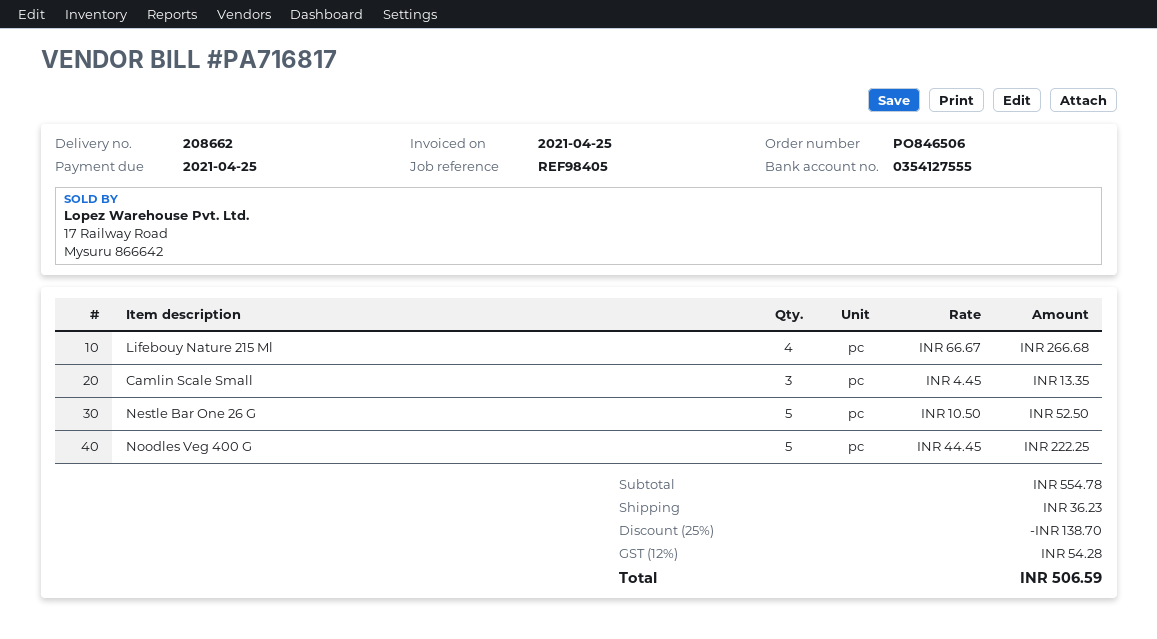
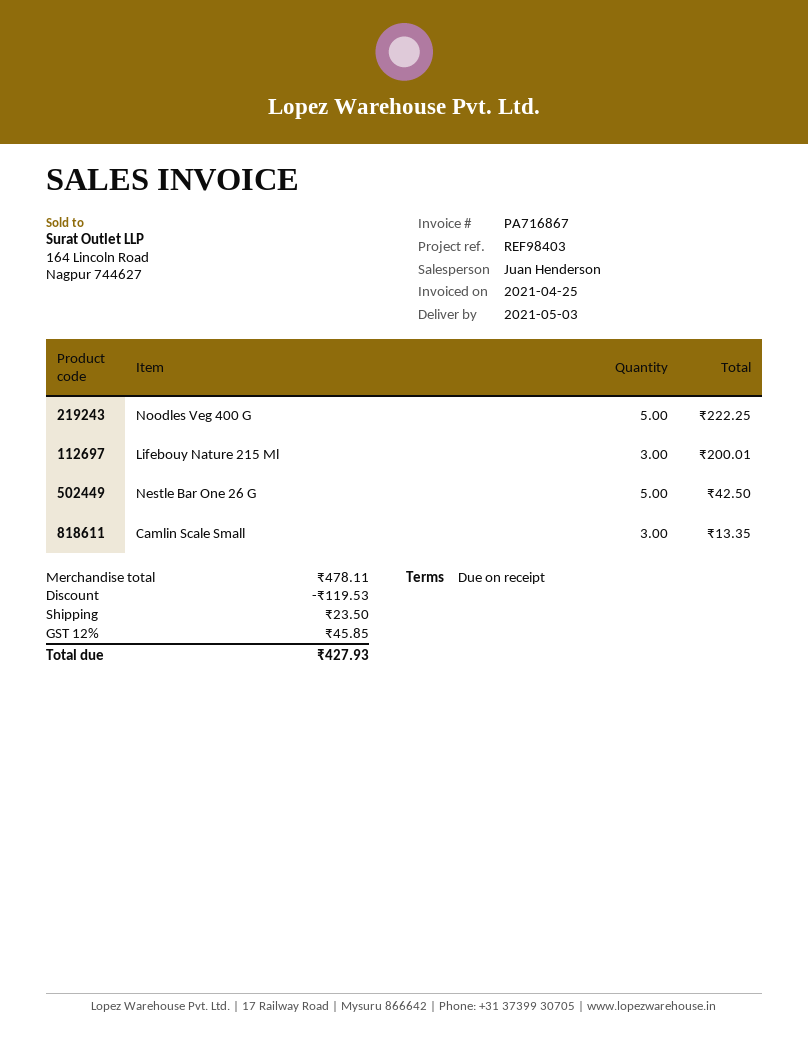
invoice number: PA716817 -> PA716867
reference: REF98405 -> REF98403
Lifebouy Nature 215 Ml: 4 for 266.68 -> 3 for 200.01
Nestle Bar One 26 G: 5 for 52.50 -> 5 for 42.50
subtotal: 554.78 -> 478.11
discount: 138.70 -> 119.53
shipping: 36.23 -> 23.50
tax: 12% = 54.28 -> 12% = 45.85
total: 506.59 -> 427.93

